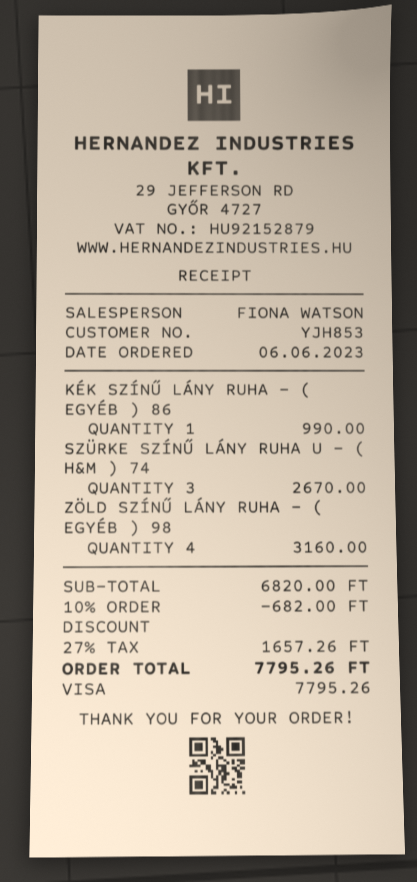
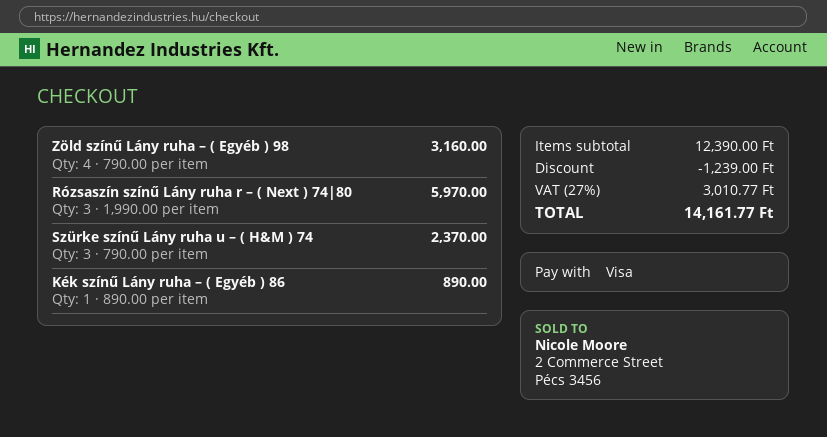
KÉK SZÍNŰ LÁNY RUHA – ( EGYÉB ) 86: 1 for 990.00 -> 1 for 890.00
SZÜRKE SZÍNŰ LÁNY RUHA U – ( H&M ) 74: 3 for 2670.00 -> 3 for 2370.00
Rózsaszín színű Lány ruha r – ( Next ) 74|80: none -> 3 for 5970.00
subtotal: 6820.00 -> 12390.00
discount: 682.00 -> 1239.00
tax: 27% = 1657.26 -> 27% = 3010.77
total: 7795.26 -> 14161.77

